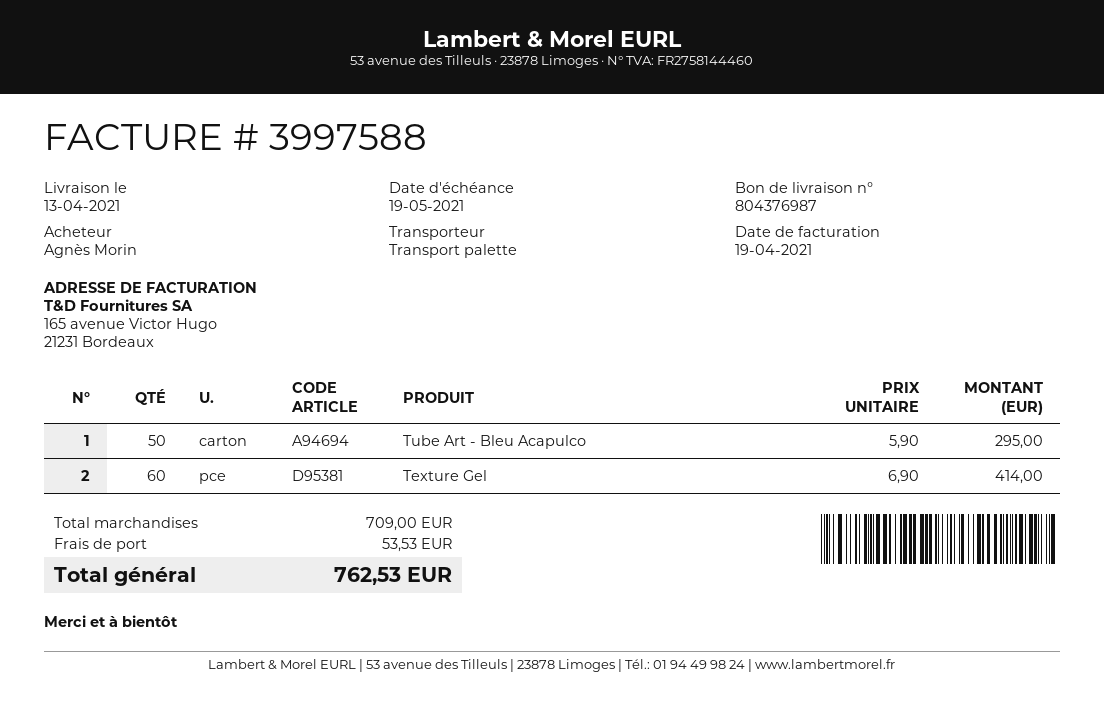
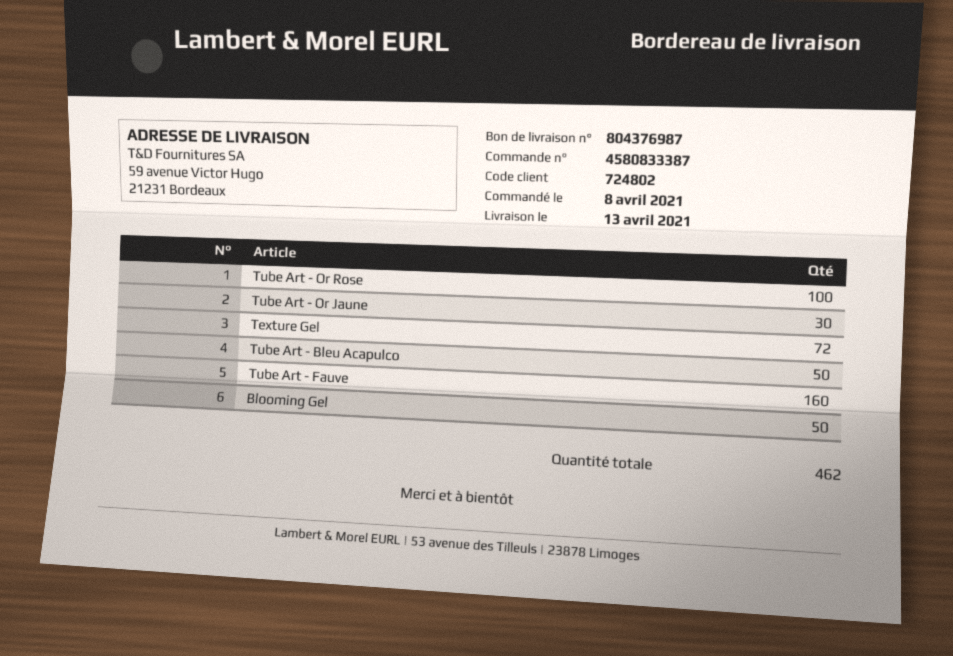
Texture Gel: 60 -> 72
Tube Art - Or Rose: none -> 100
Tube Art - Or Jaune: none -> 30
Tube Art - Fauve: none -> 160
Blooming Gel: none -> 50

